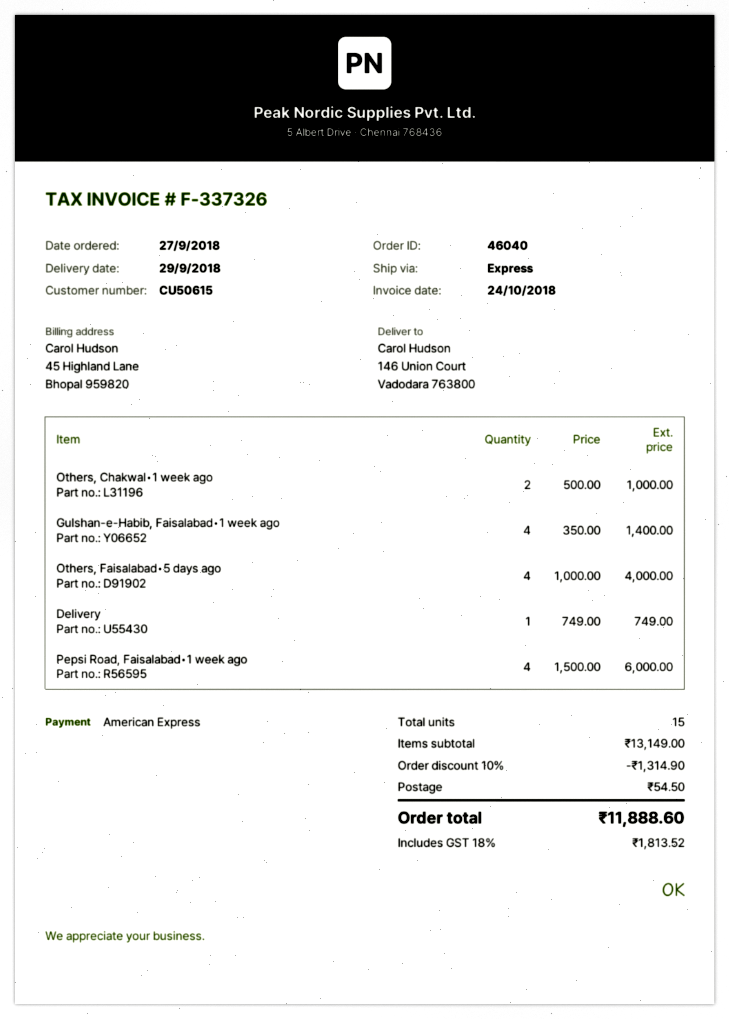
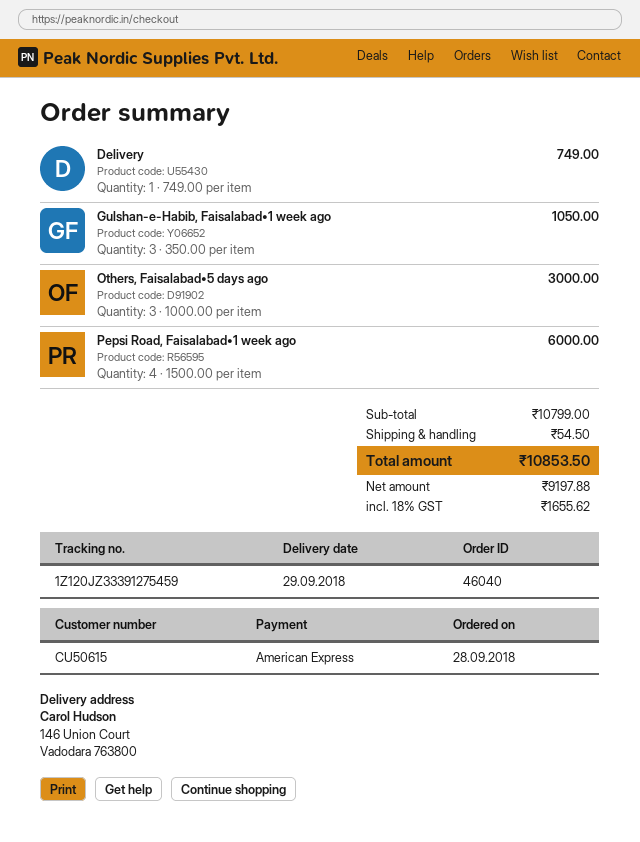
order date: 2018-09-27 -> 2018-09-28
Others, Chakwal•1 week ago: 2 x 500.00 = 1000.00 -> none
Gulshan-e-Habib, Faisalabad•1 week ago: 4 x 350.00 = 1400.00 -> 3 x 350.00 = 1050.00
Others, Faisalabad•5 days ago: 4 x 1000.00 = 4000.00 -> 3 x 1000.00 = 3000.00
subtotal: 13149.00 -> 10799.00
discount: 10% = 1314.90 -> none
tax: 18% = 1813.52 -> 18% = 1655.62
total: 11888.60 -> 10853.50

